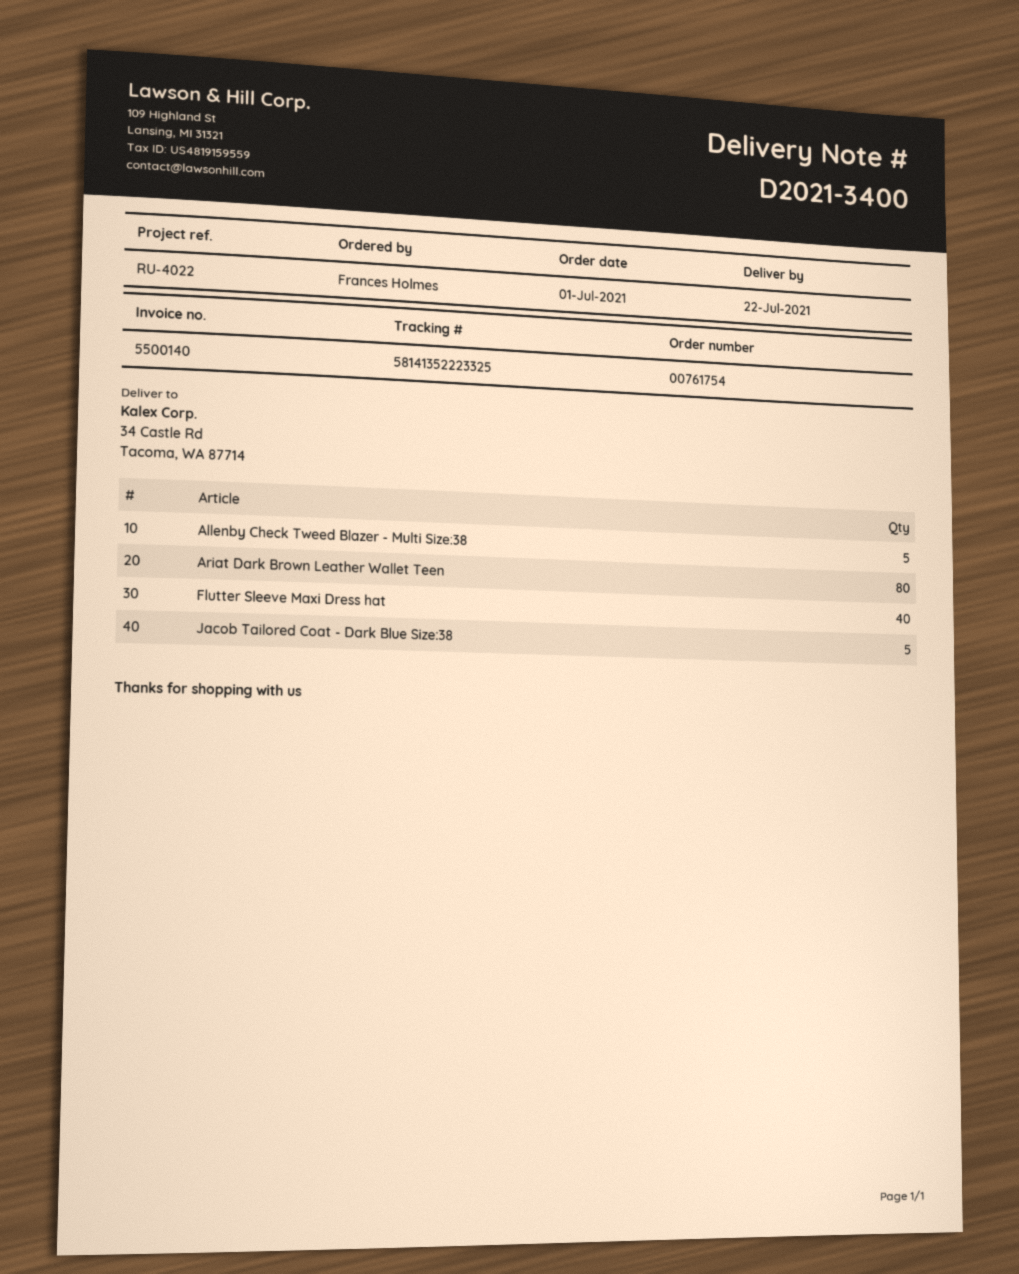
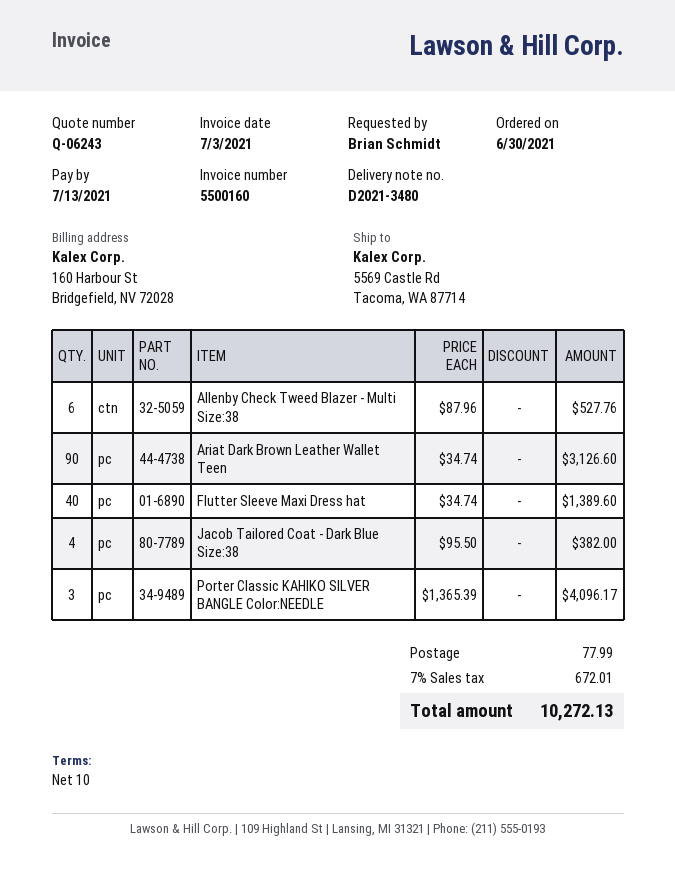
order date: 2021-07-01 -> 2021-06-30
delivery note number: D2021-3400 -> D2021-3480
invoice number: 5500140 -> 5500160
ordered by: Frances Holmes -> Brian Schmidt
ship to: 34 Castle Rd, Tacoma, WA 87714 -> 5569 Castle Rd, Tacoma, WA 87714
Allenby Check Tweed Blazer - Multi Size:38: 5 -> 6
Ariat Dark Brown Leather Wallet Teen: 80 -> 90
Jacob Tailored Coat - Dark Blue Size:38: 5 -> 4
Porter Classic KAHIKO SILVER BANGLE Color:NEEDLE: none -> 3

